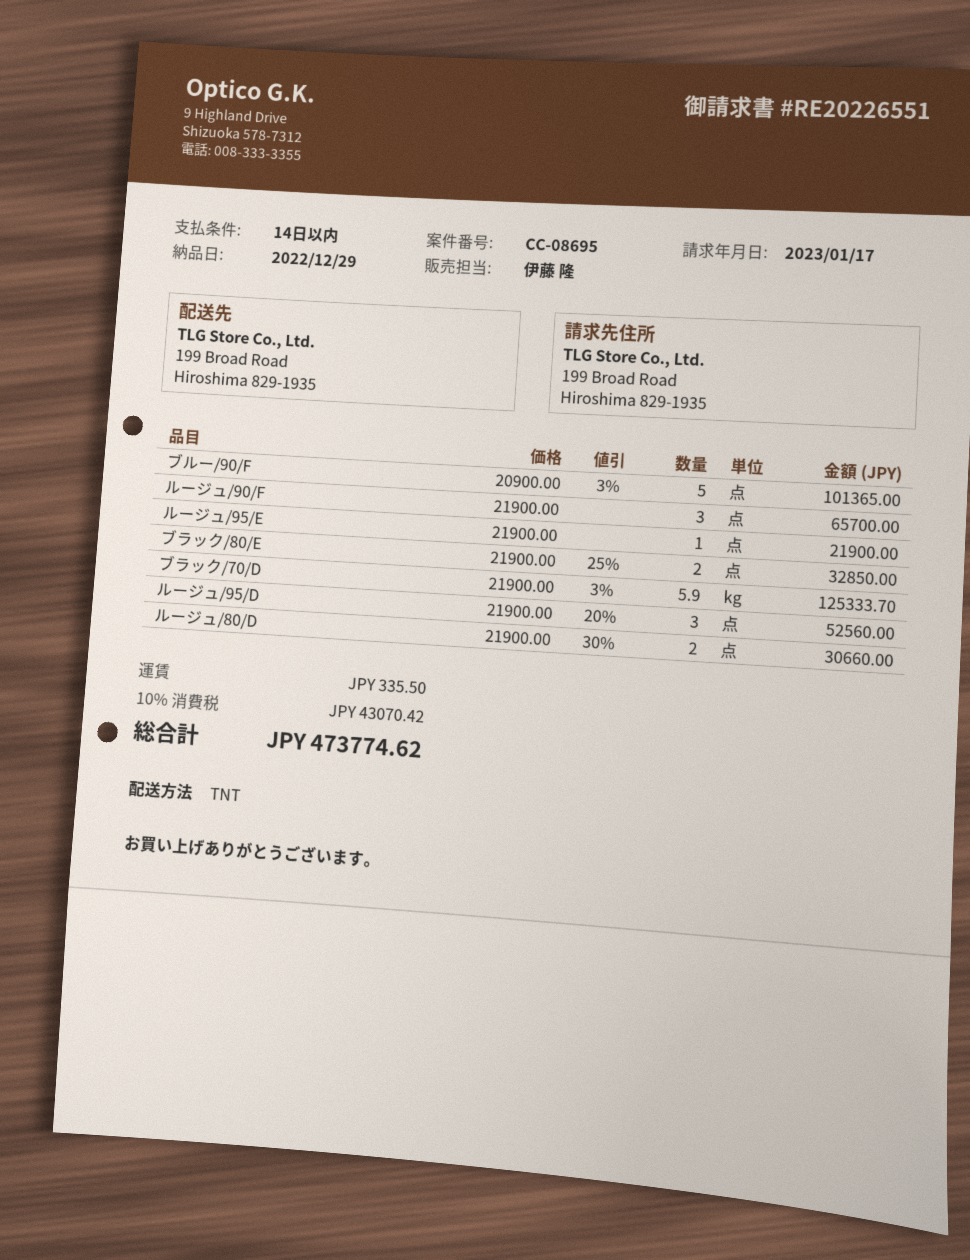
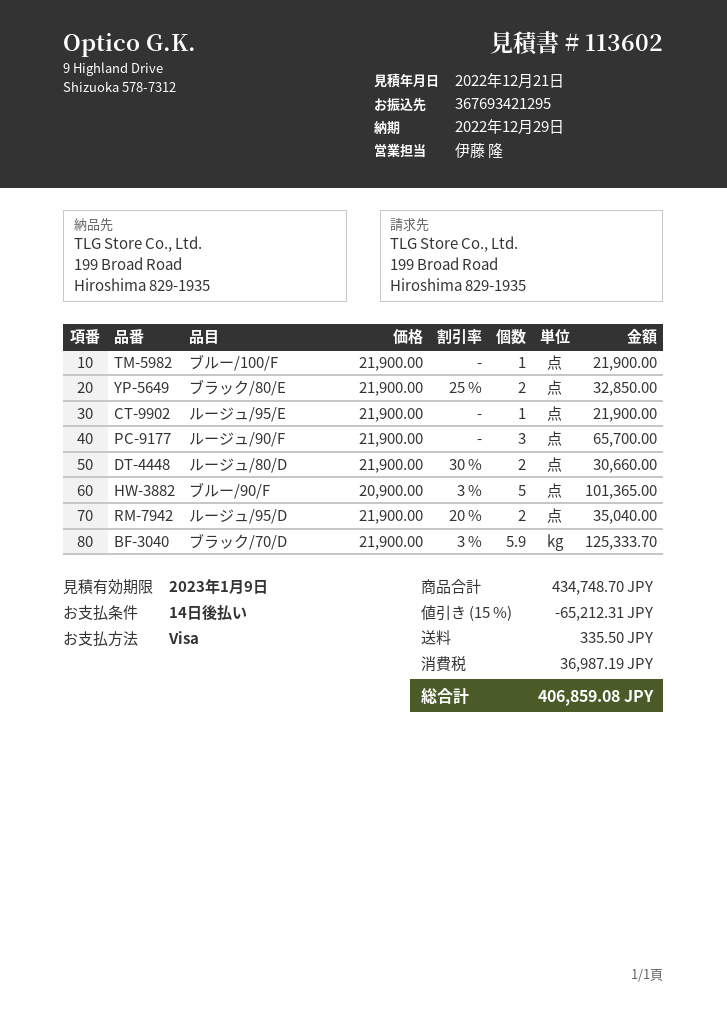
ルージュ/95/D: 3 x 21900.00 - 20% = 52560.00 -> 2 x 21900.00 - 20% = 35040.00
ブルー/100/F: none -> 1 x 21900.00 = 21900.00
discount: none -> 15% = 65212.31
tax: 43070.42 -> 36987.19
total: 473774.62 -> 406859.08

